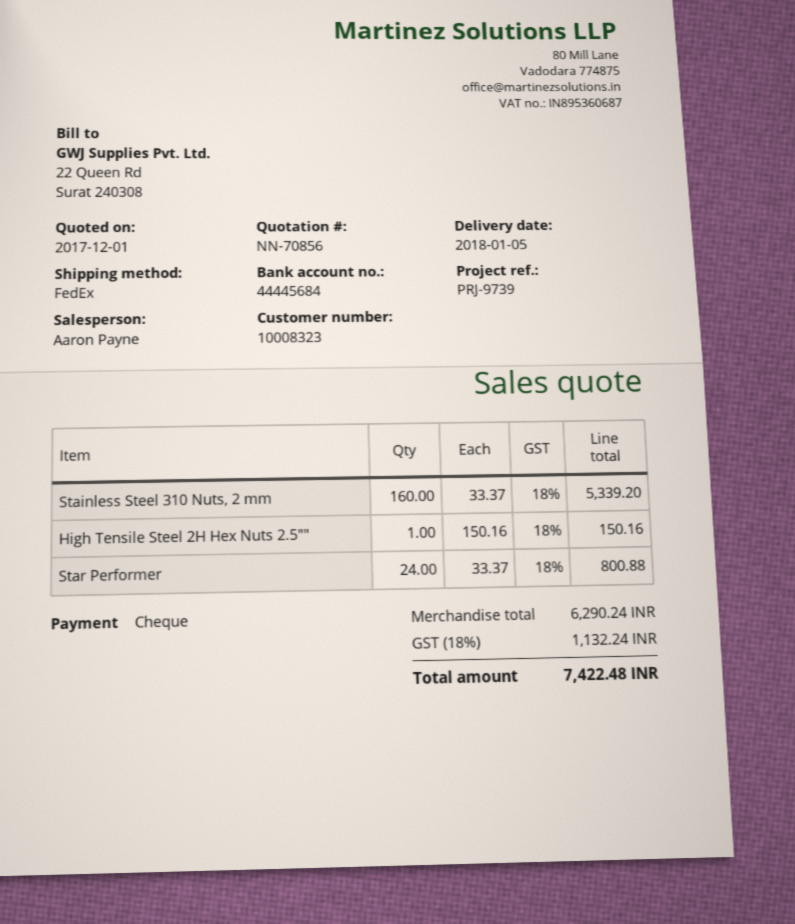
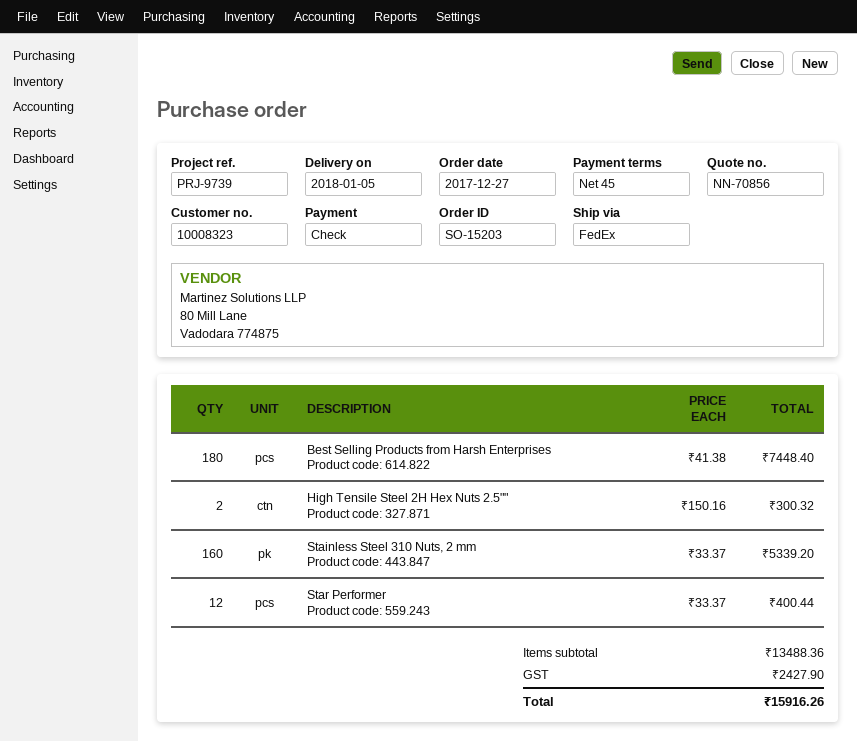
High Tensile Steel 2H Hex Nuts 2.5"": 1 x 150.16 = 150.16 -> 2 x 150.16 = 300.32
Star Performer: 24 x 33.37 = 800.88 -> 12 x 33.37 = 400.44
Best Selling Products from Harsh Enterprises: none -> 180 x 41.38 = 7448.40
subtotal: 6290.24 -> 13488.36
tax: 1132.24 -> 2427.90
total: 7422.48 -> 15916.26

